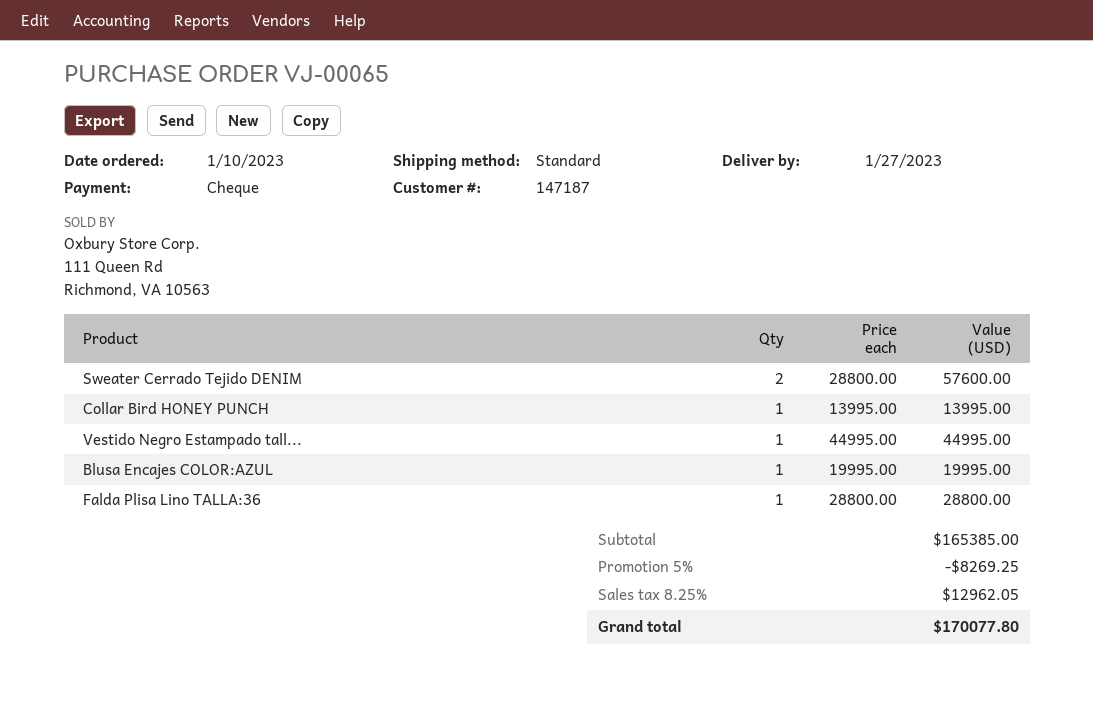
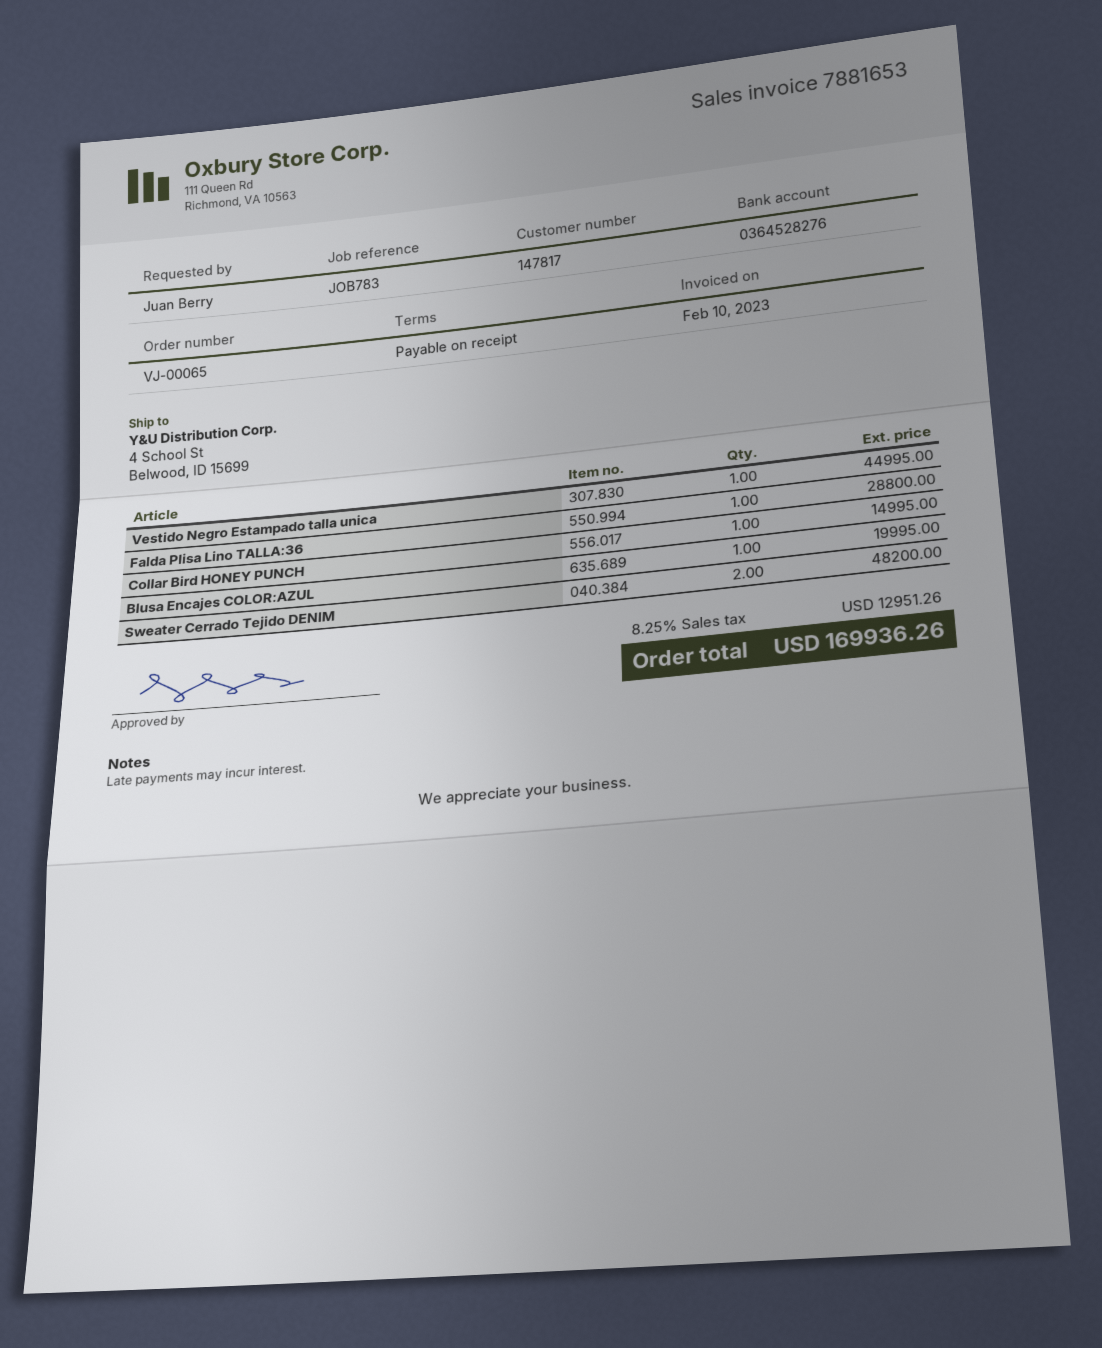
customer number: 147187 -> 147817
Sweater Cerrado Tejido DENIM: 2 for 57600.00 -> 2 for 48200.00
Collar Bird HONEY PUNCH: 1 for 13995.00 -> 1 for 14995.00
discount: 5% = 8269.25 -> none
tax: 8.25% = 12962.05 -> 8.25% = 12951.26
total: 170077.80 -> 169936.26

